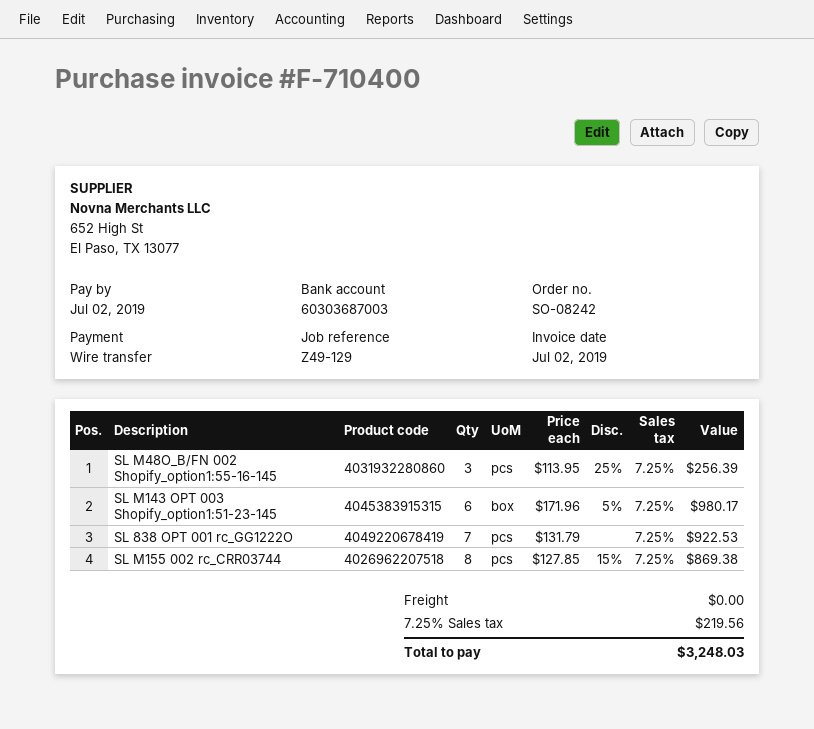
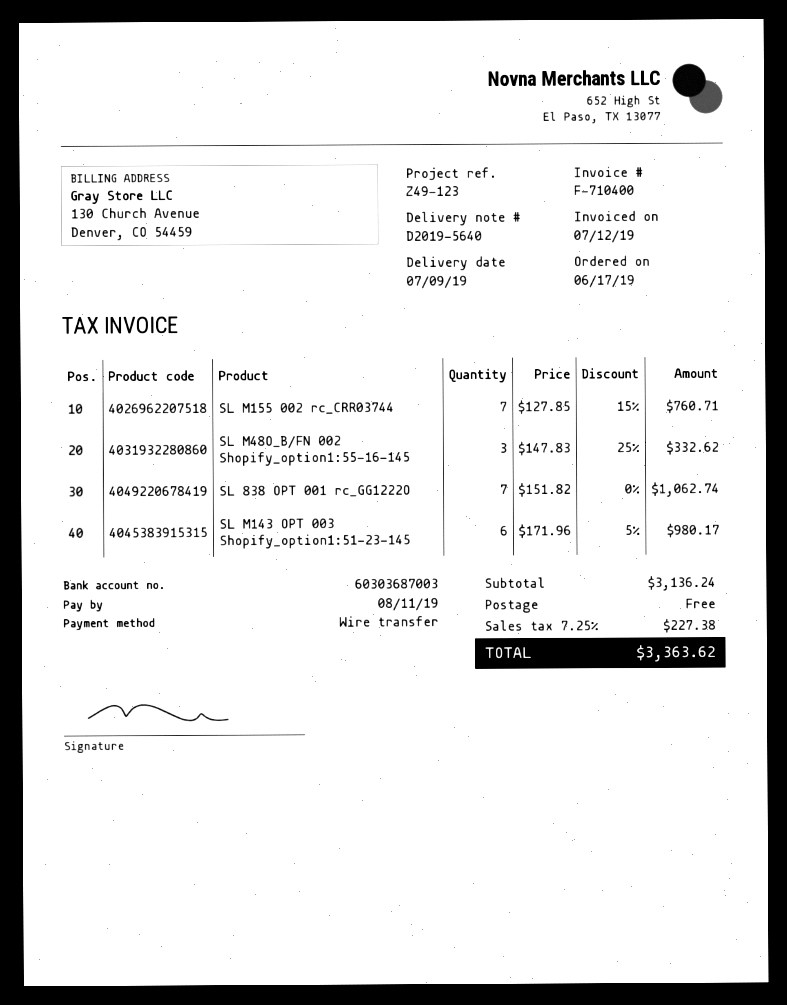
invoice date: 2019-07-02 -> 2019-07-12
due date: 2019-07-02 -> 2019-08-11
reference: Z49-129 -> Z49-123
SL M48O_B/FN 002 Shopify_option1:55-16-145: 3 x 113.95 - 25% = 256.39 -> 3 x 147.83 - 25% = 332.62
SL 838 OPT 001 rc_GG1222O: 7 x 131.79 = 922.53 -> 7 x 151.82 = 1062.74
SL M155 002 rc_CRR03744: 8 x 127.85 - 15% = 869.38 -> 7 x 127.85 - 15% = 760.71
tax: 7.25% = 219.56 -> 7.25% = 227.38
total: 3248.03 -> 3363.62

